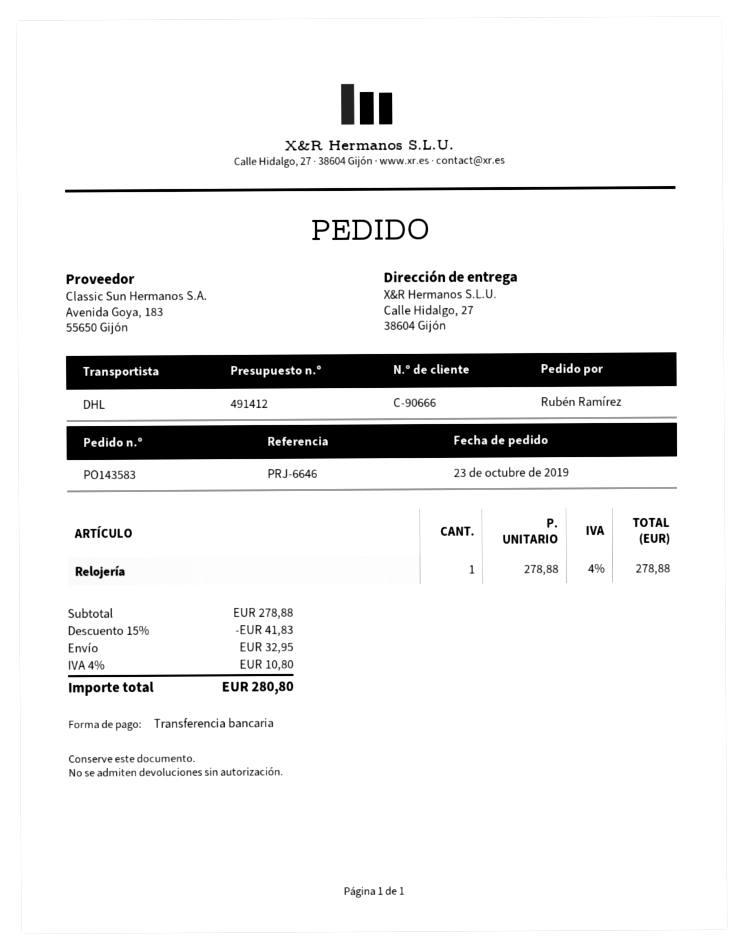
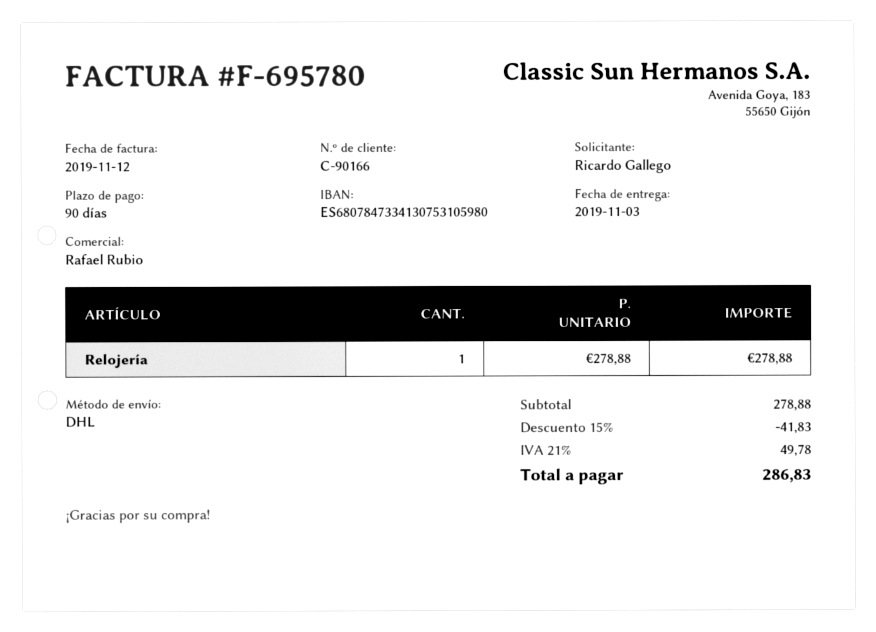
customer number: C-90666 -> C-90166
ordered by: Rubén Ramírez -> Ricardo Gallego
shipping: 32.95 -> none
tax: 4% = 10.80 -> 21% = 49.78
total: 280.80 -> 286.83

